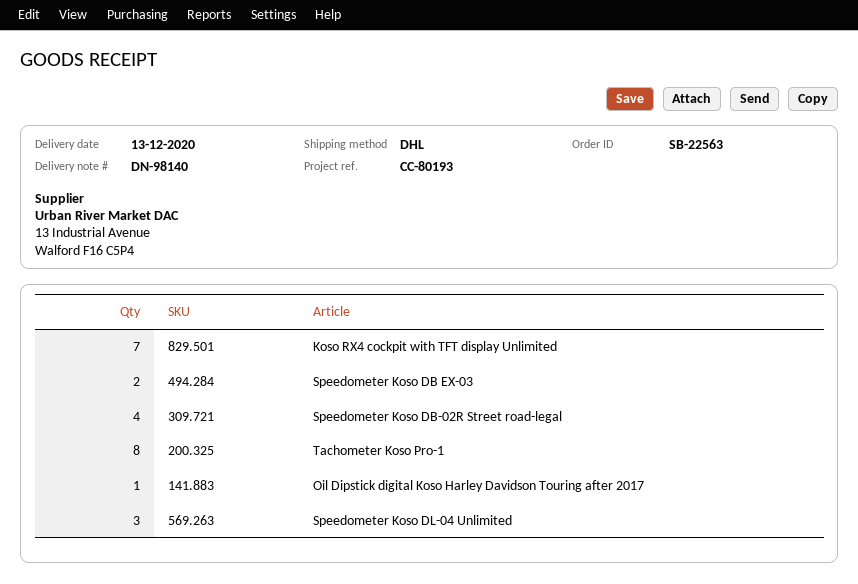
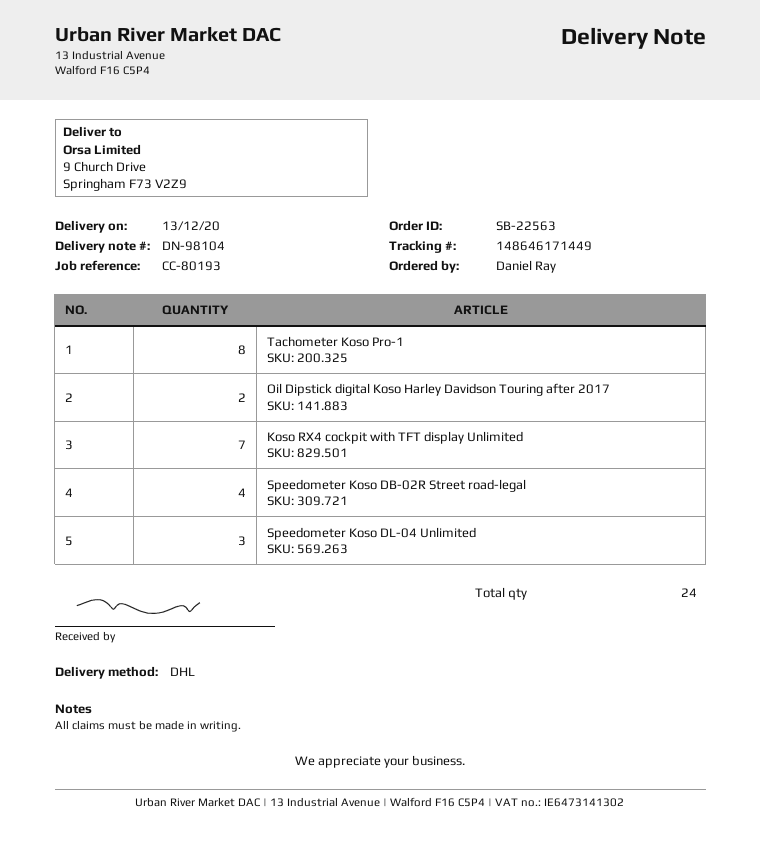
delivery note number: DN-98140 -> DN-98104
Speedometer Koso DB EX-03: 2 -> none
Oil Dipstick digital Koso Harley Davidson Touring after 2017: 1 -> 2

